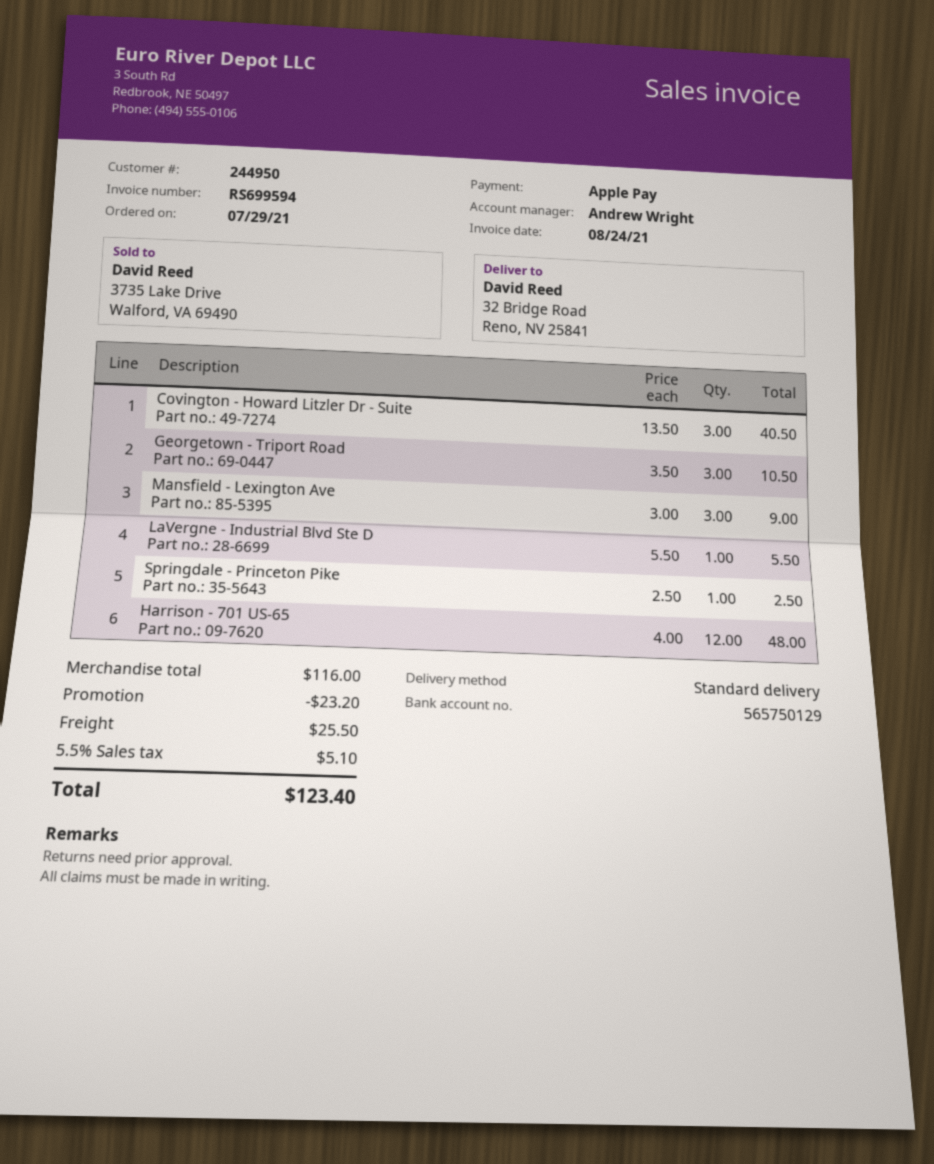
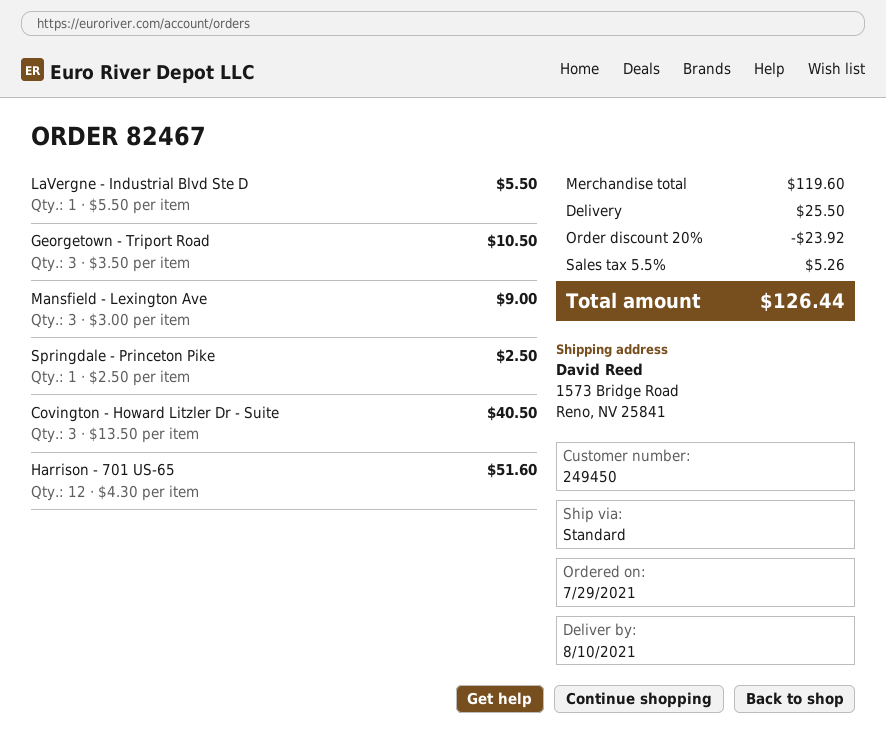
customer number: 244950 -> 249450
ship to: 32 Bridge Road, Reno, NV 25841 -> 1573 Bridge Road, Reno, NV 25841
Harrison - 701 US-65: 12 x 4.00 = 48.00 -> 12 x 4.30 = 51.60
subtotal: 116.00 -> 119.60
discount: 23.20 -> 23.92
tax: 5.5% = 5.10 -> 5.5% = 5.26
total: 123.40 -> 126.44

